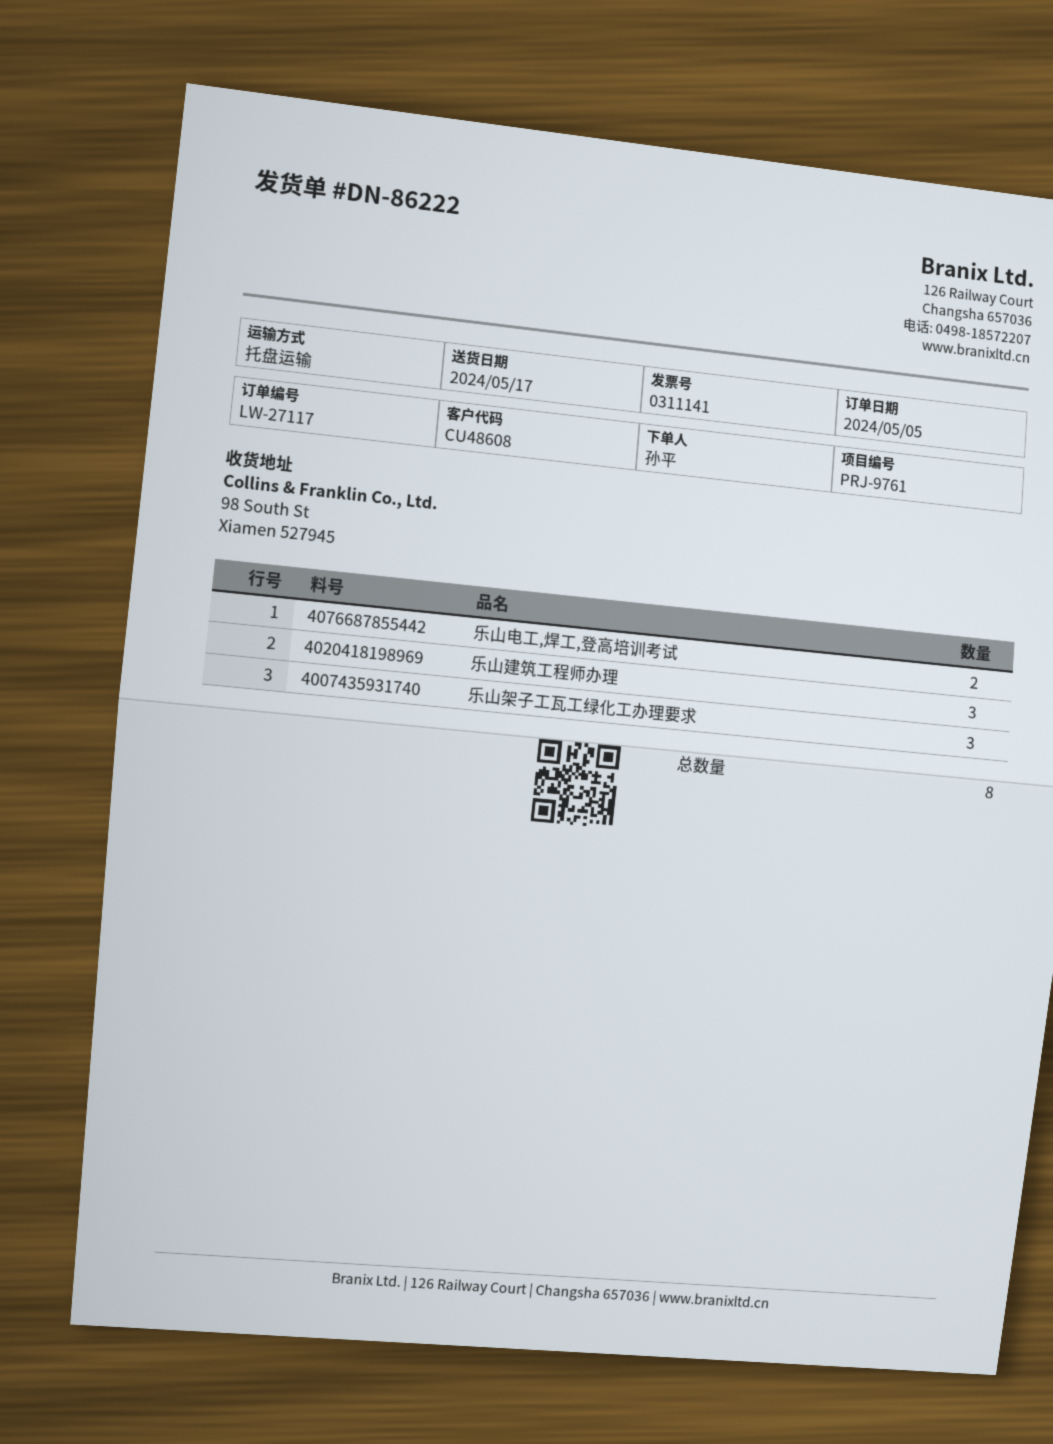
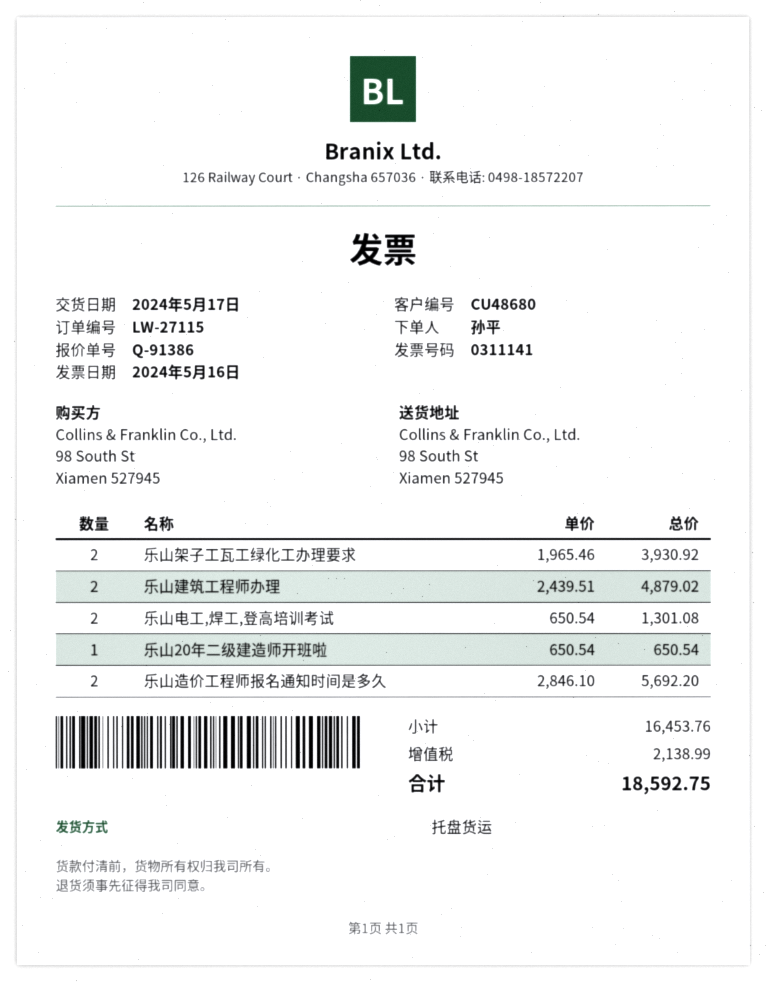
order number: LW-27117 -> LW-27115
customer number: CU48608 -> CU48680
乐山建筑工程师办理: 3 -> 2
乐山架子工瓦工绿化工办理要求: 3 -> 2
乐山20年二级建造师开班啦: none -> 1
乐山造价工程师报名通知时间是多久: none -> 2

